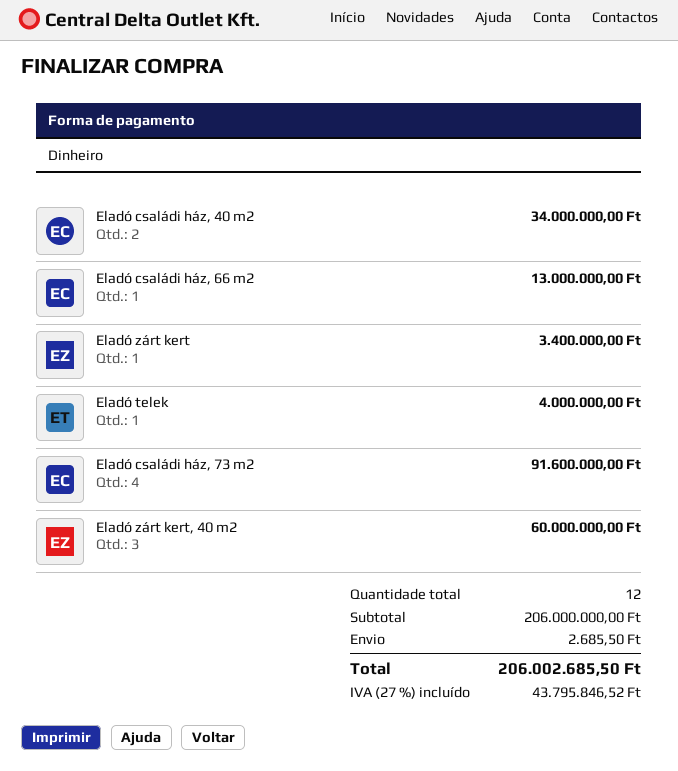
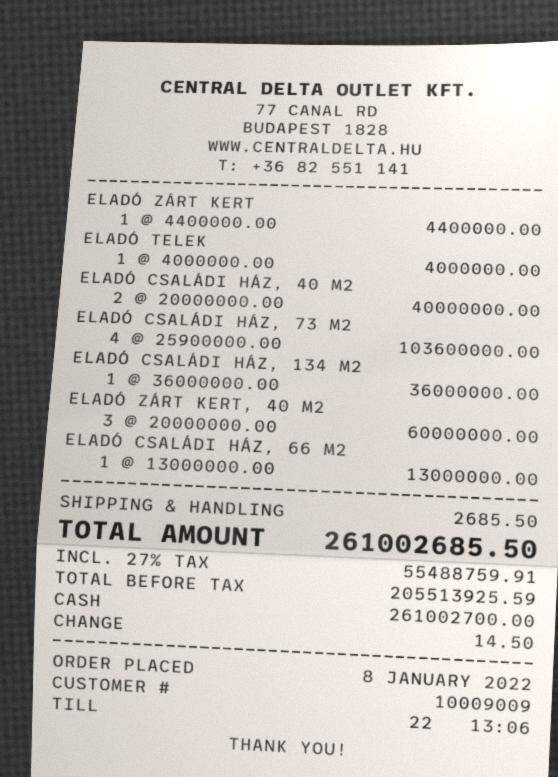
Eladó családi ház, 40 m2: 2 for 34000000.00 -> 2 for 40000000.00
Eladó zárt kert: 1 for 3400000.00 -> 1 for 4400000.00
Eladó családi ház, 73 m2: 4 for 91600000.00 -> 4 for 103600000.00
ELADÓ CSALÁDI HÁZ, 134 M2: none -> 1 for 36000000.00
tax: 27% = 43795846.52 -> 27% = 55488759.91
total: 206002685.50 -> 261002685.50

